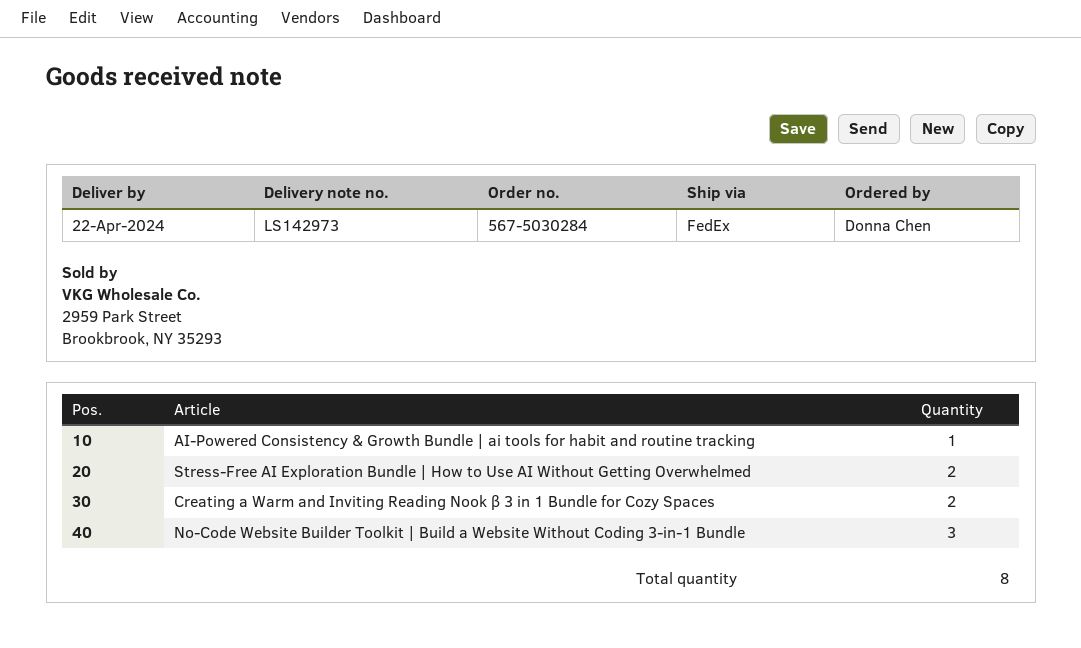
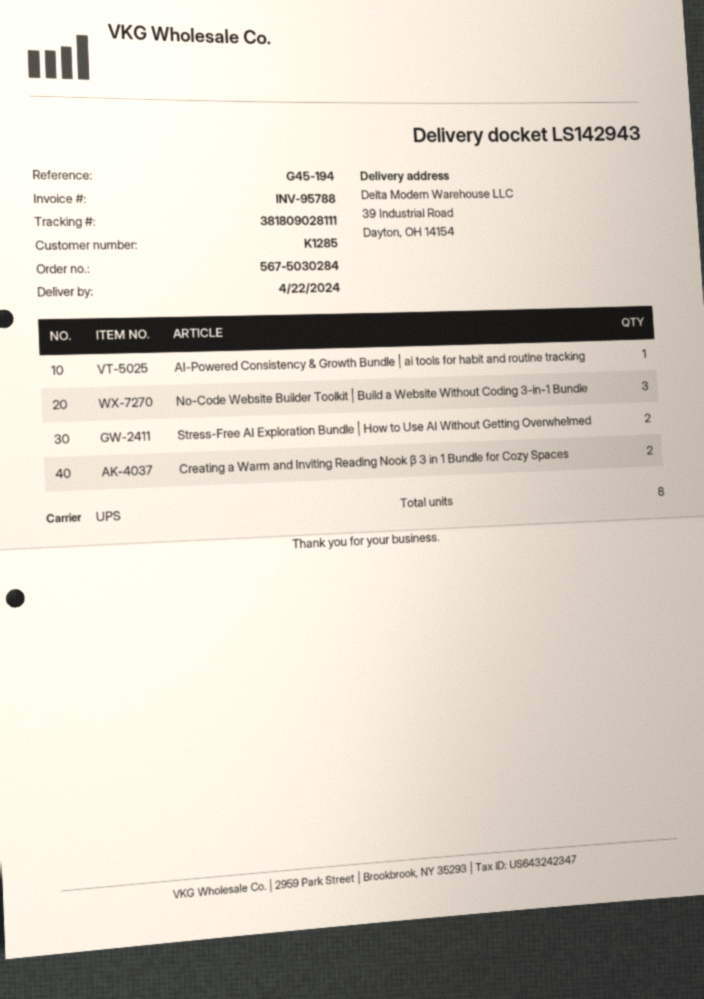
delivery note number: LS142973 -> LS142943
shipping method: FedEx -> UPS

